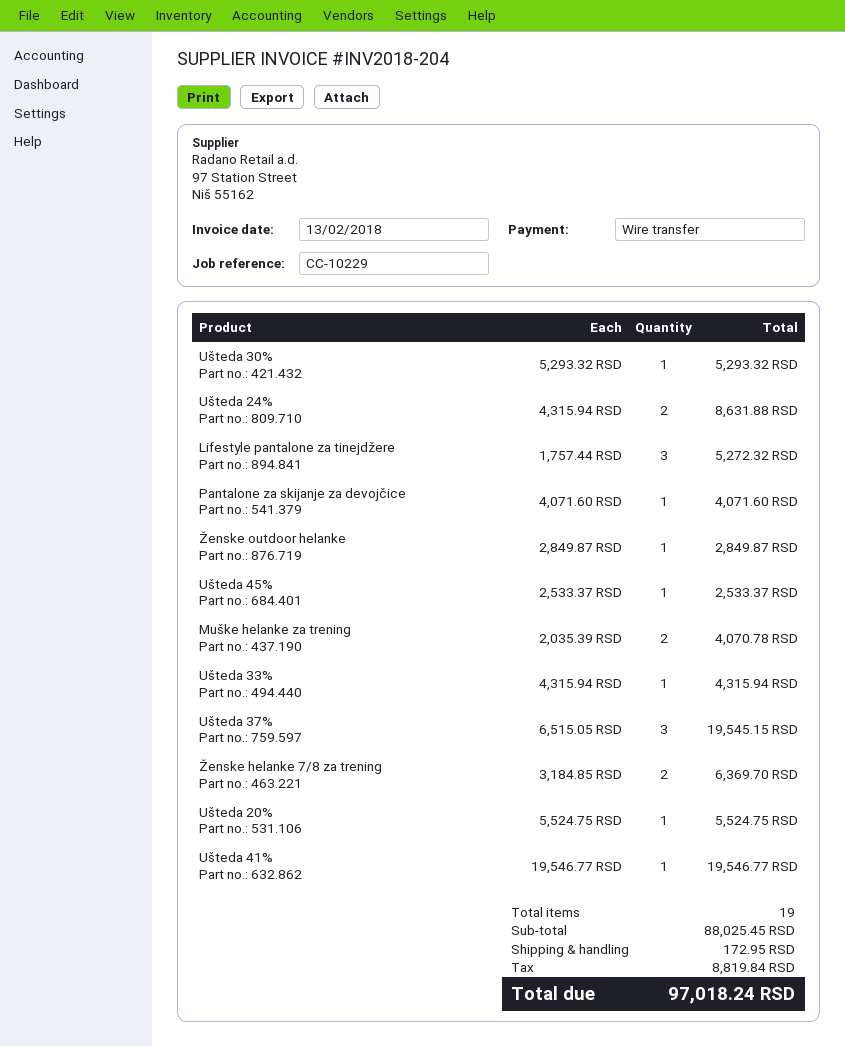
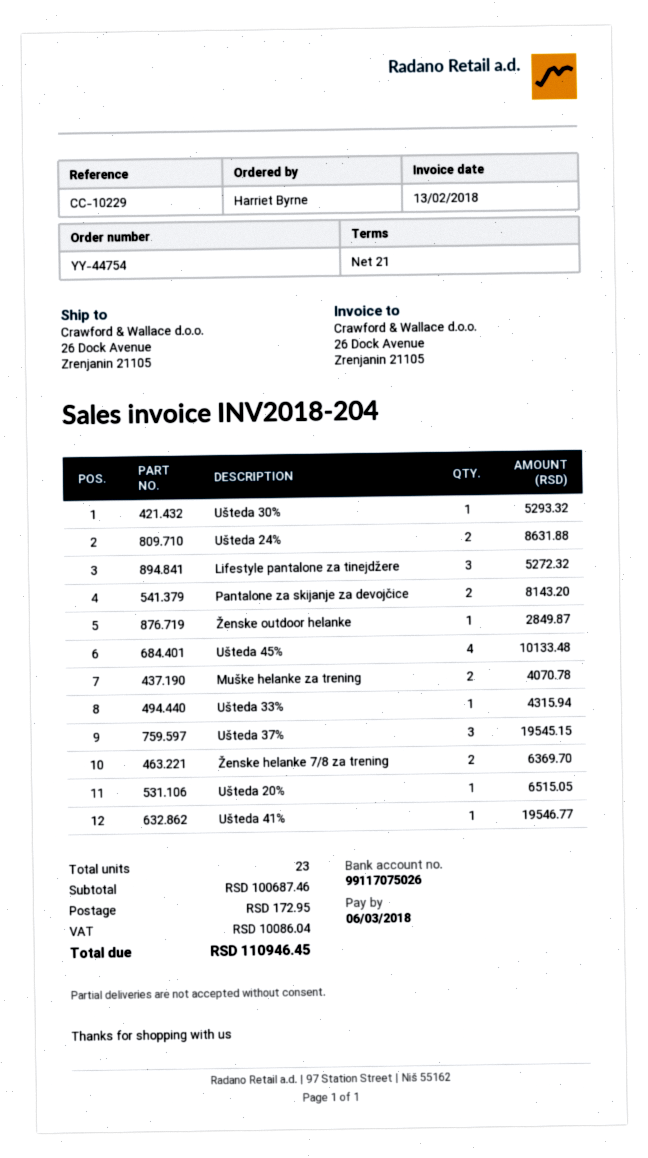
Pantalone za skijanje za devojčice: 1 for 4071.60 -> 2 for 8143.20
Ušteda 45%: 1 for 2533.37 -> 4 for 10133.48
Ušteda 20%: 1 for 5524.75 -> 1 for 6515.05
total quantity: 19 -> 23
subtotal: 88025.45 -> 100687.46
tax: 8819.84 -> 10086.04
total: 97018.24 -> 110946.45

